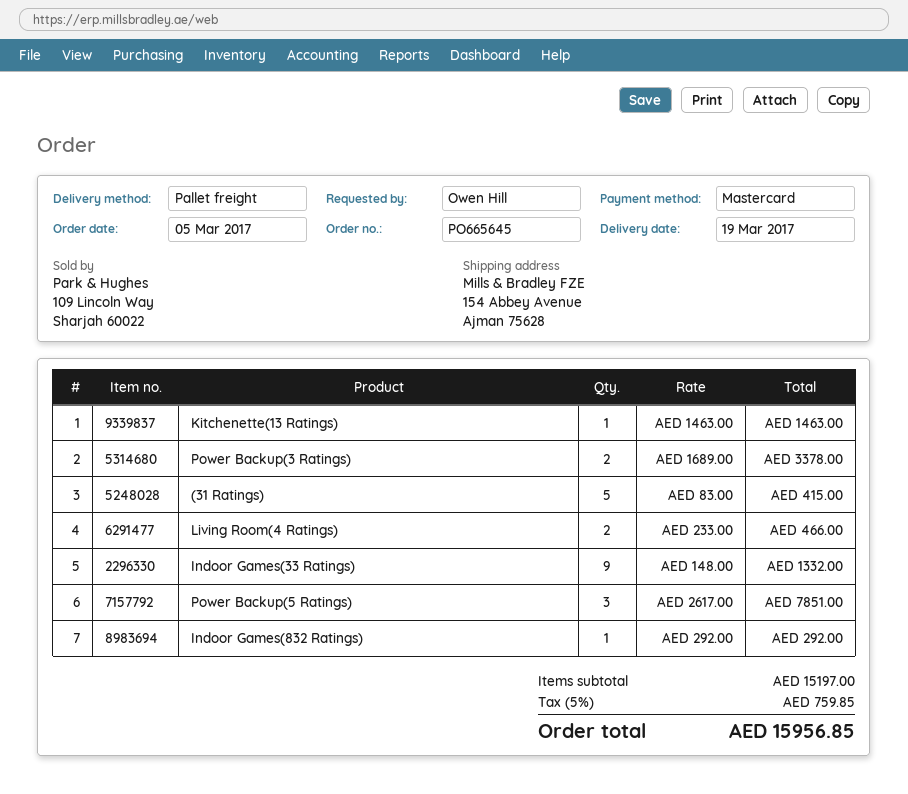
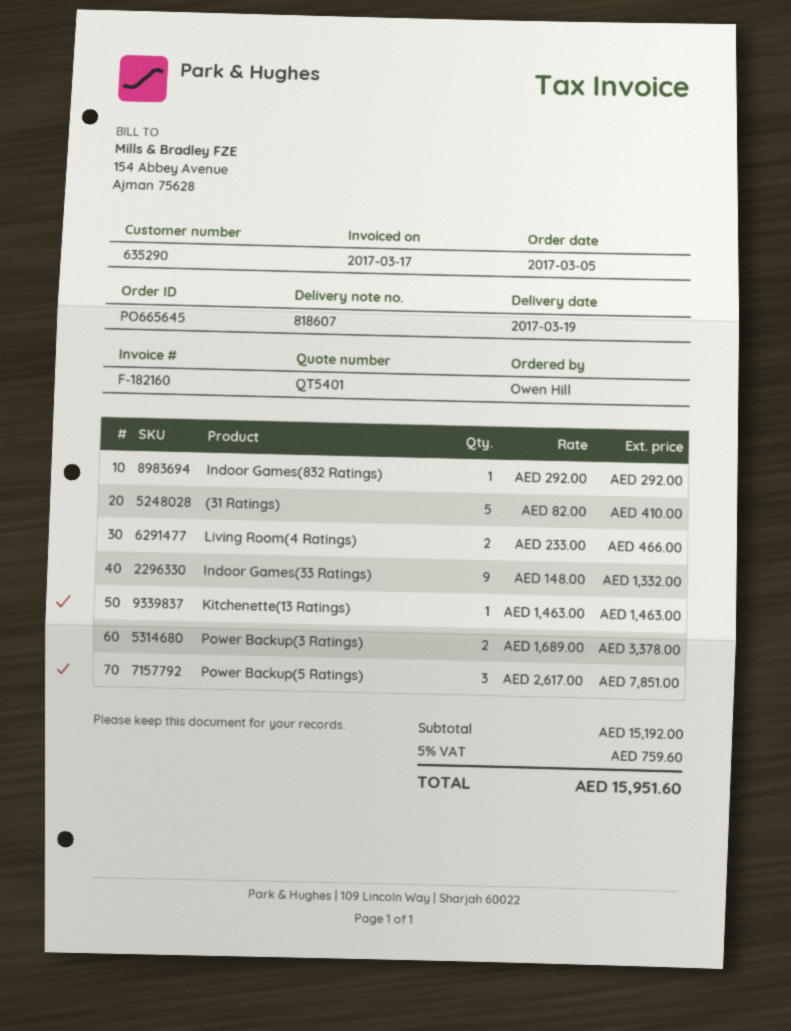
(31 Ratings): 5 x 83.00 = 415.00 -> 5 x 82.00 = 410.00
subtotal: 15197.00 -> 15192.00
tax: 5% = 759.85 -> 5% = 759.60
total: 15956.85 -> 15951.60

